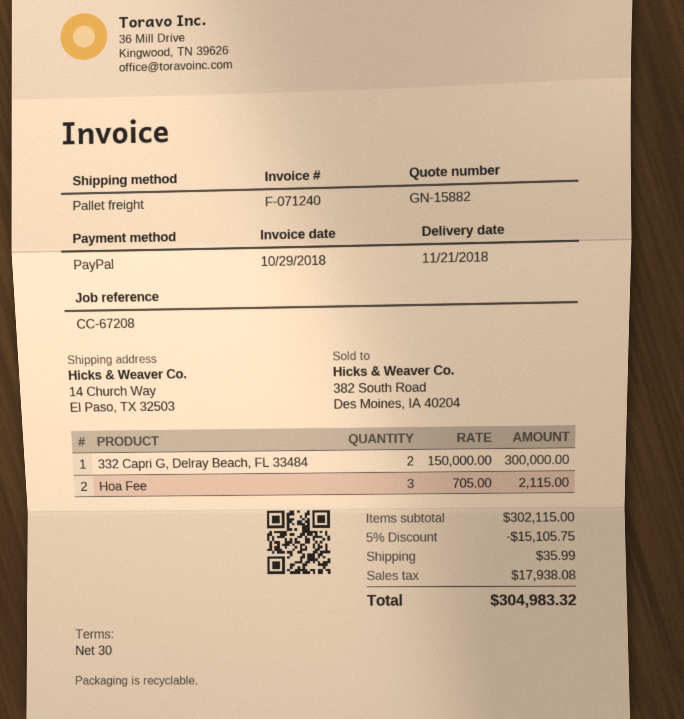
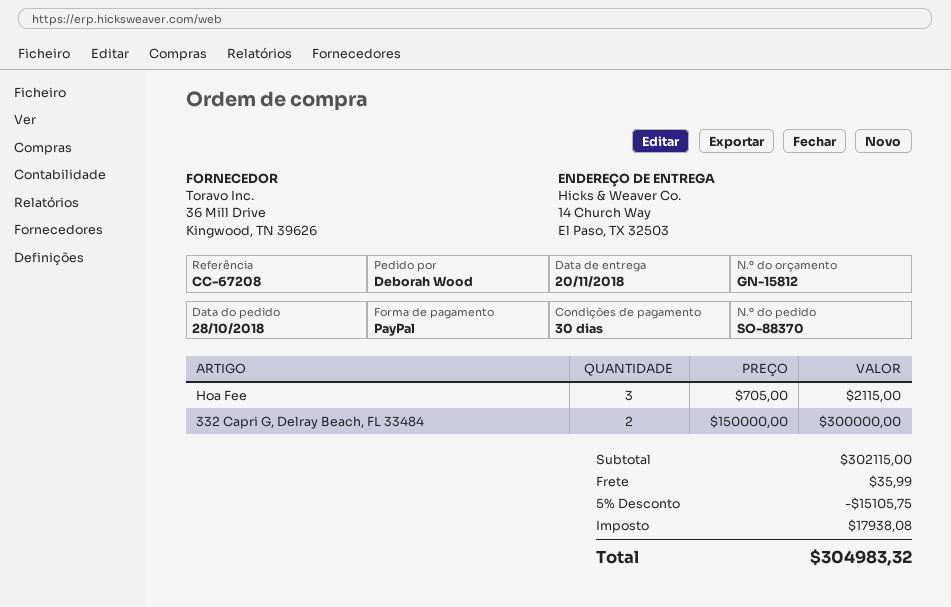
quote number: GN-15882 -> GN-15812
delivery date: 2018-11-21 -> 2018-11-20

